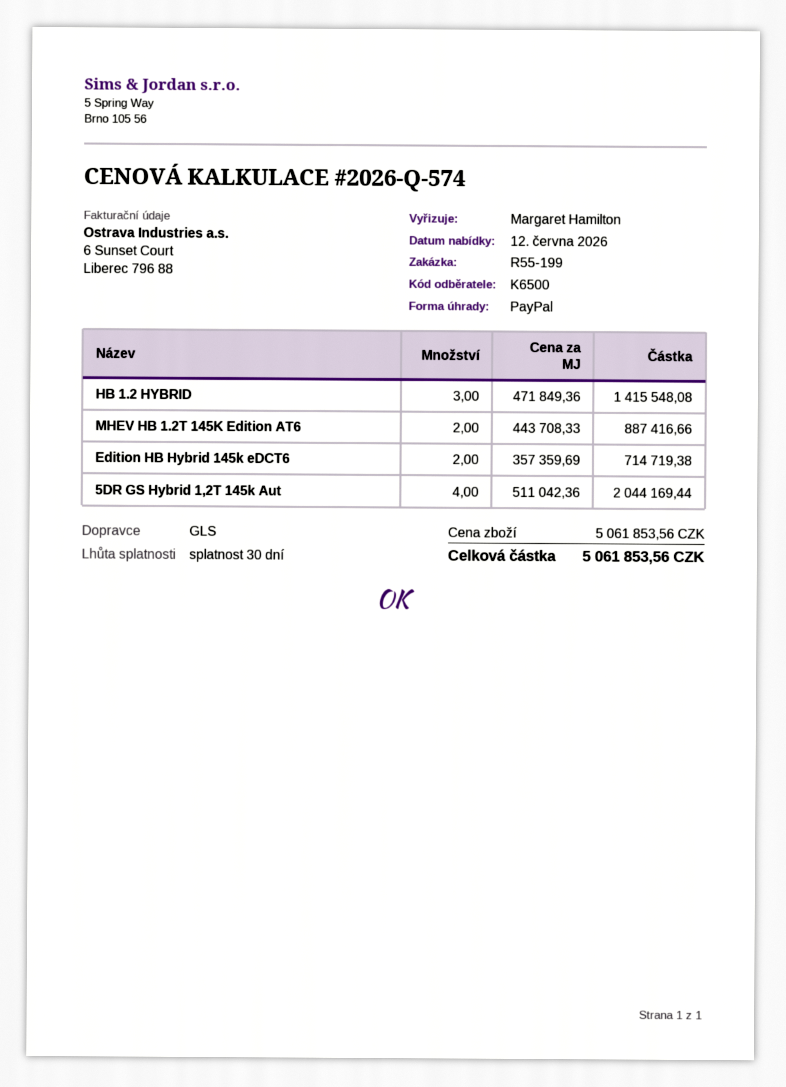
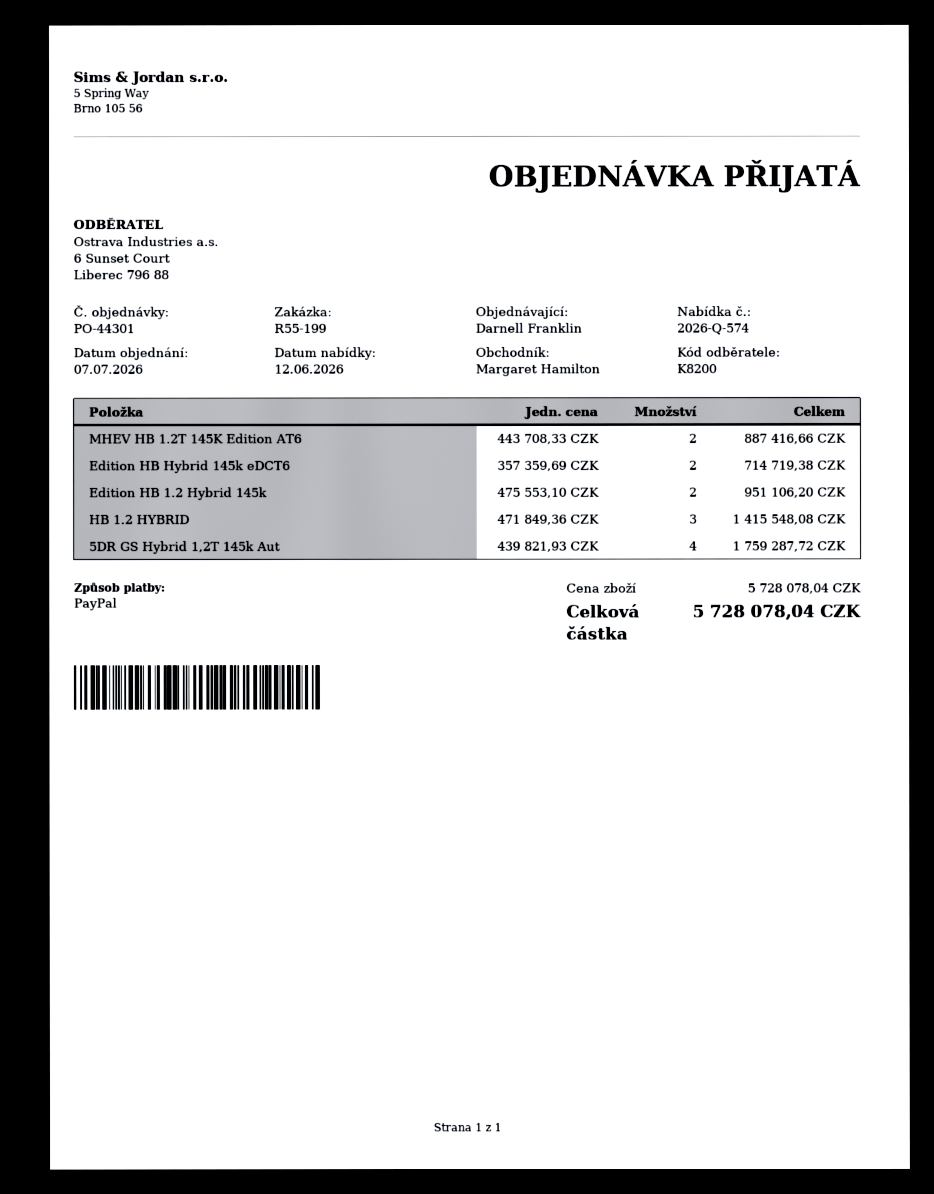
customer number: K6500 -> K8200
5DR GS Hybrid 1,2T 145k Aut: 4 x 511042.36 = 2044169.44 -> 4 x 439821.93 = 1759287.72
Edition HB 1.2 Hybrid 145k: none -> 2 x 475553.10 = 951106.20
subtotal: 5061853.56 -> 5728078.04
total: 5061853.56 -> 5728078.04

